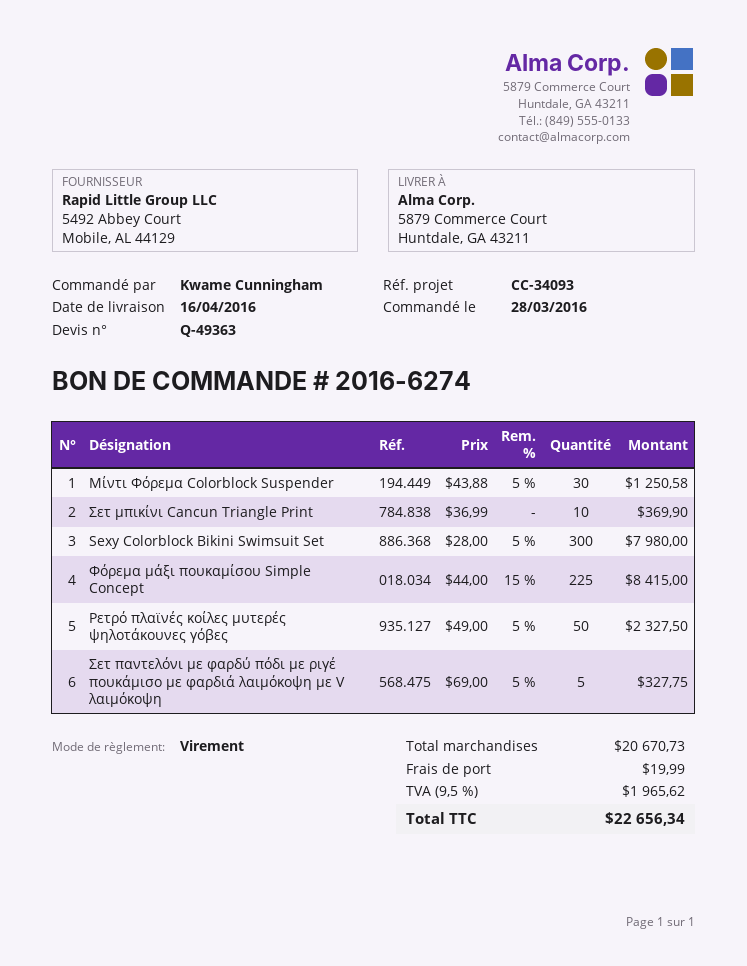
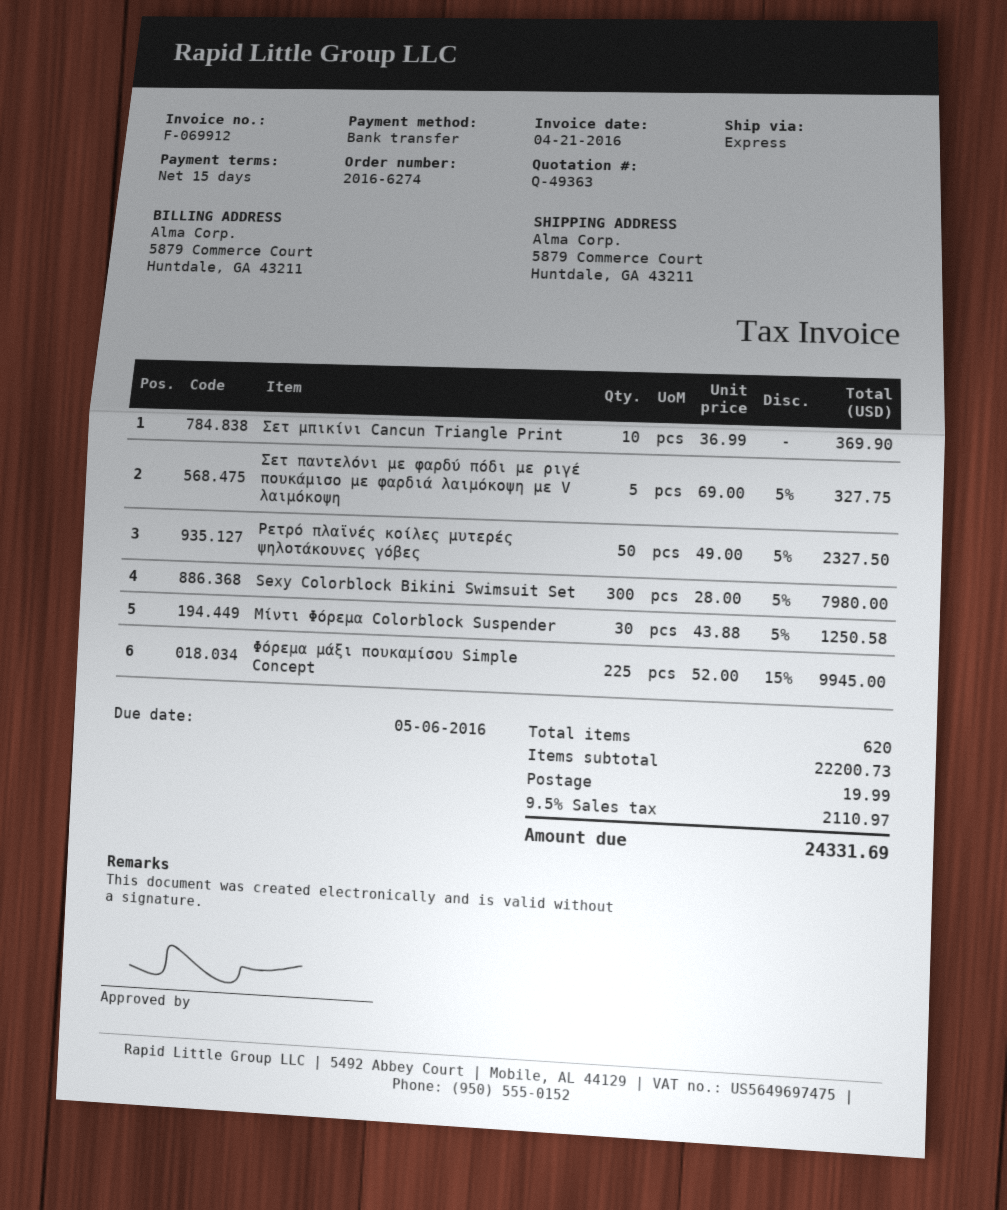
Φόρεμα μάξι πουκαμίσου Simple Concept: 225 x 44.00 - 15% = 8415.00 -> 225 x 52.00 - 15% = 9945.00
subtotal: 20670.73 -> 22200.73
tax: 9.5% = 1965.62 -> 9.5% = 2110.97
total: 22656.34 -> 24331.69

